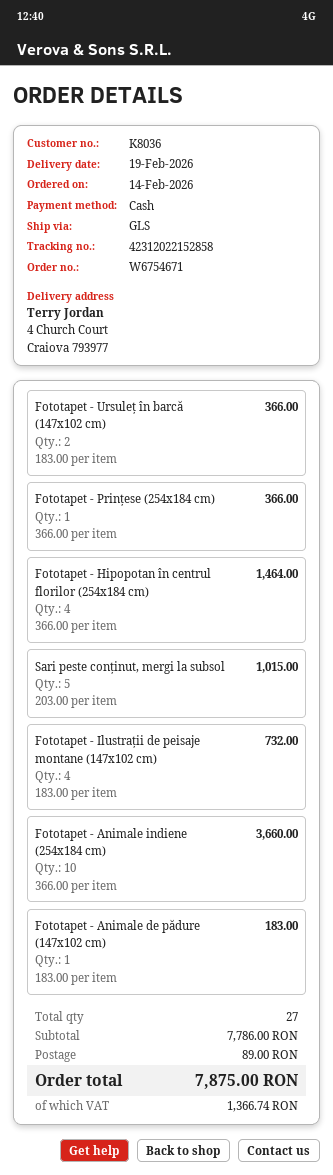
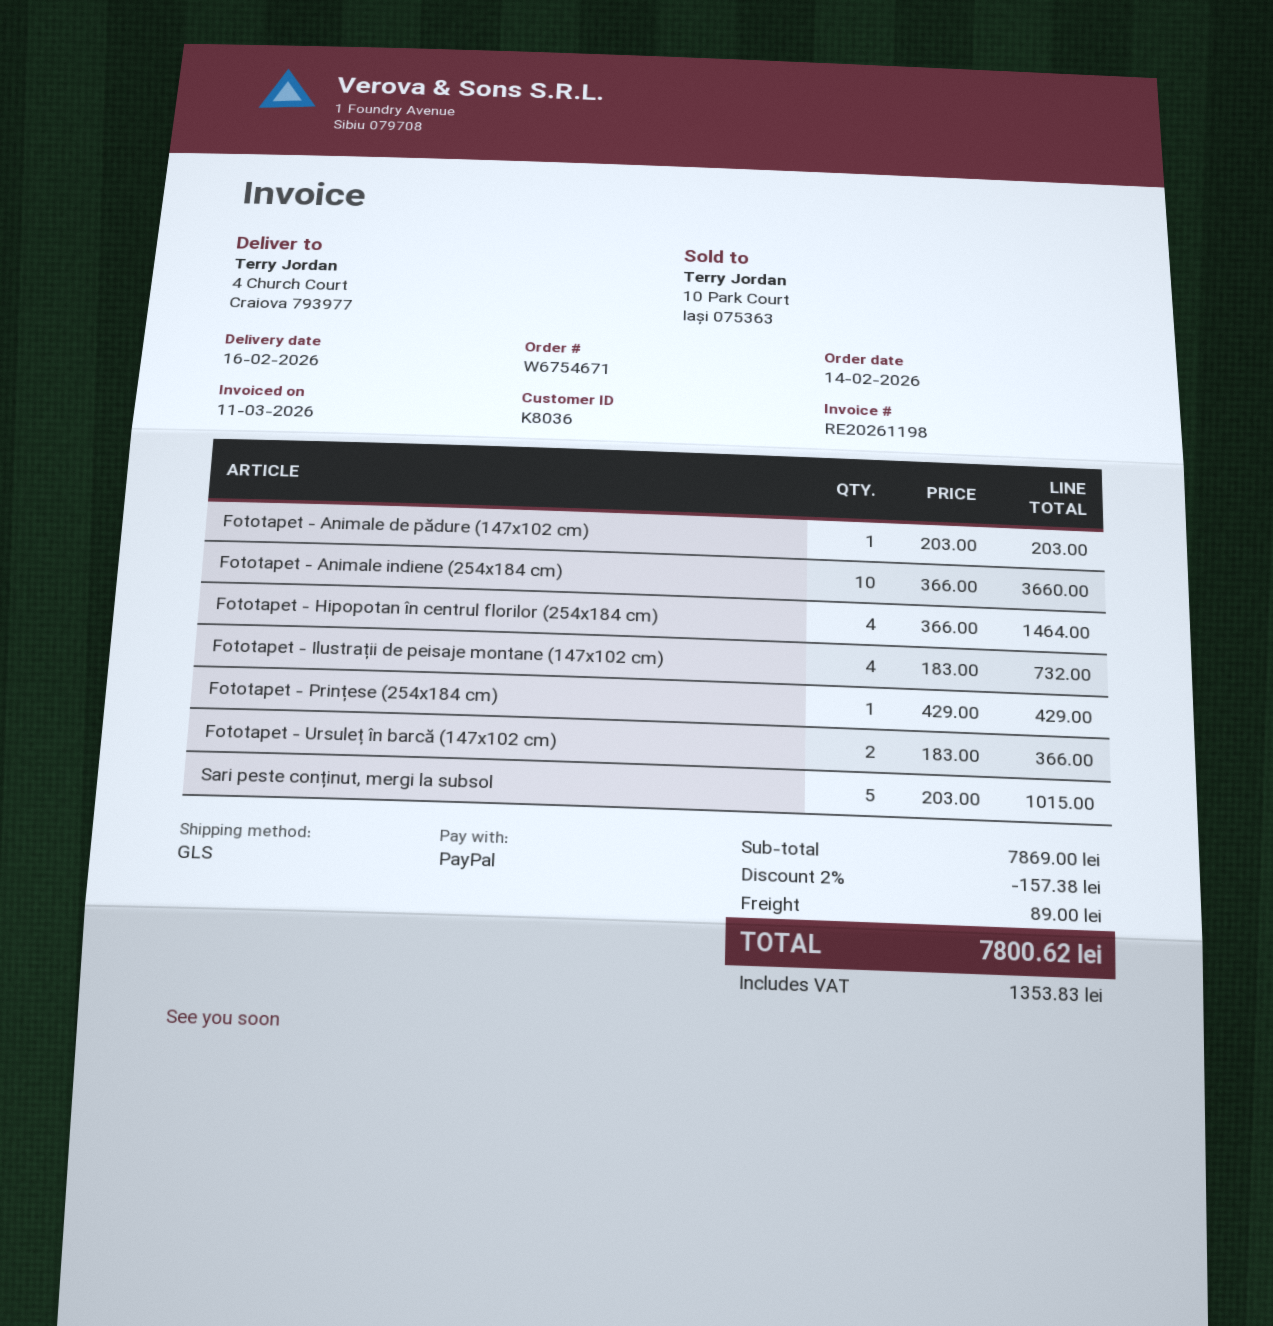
delivery date: 2026-02-19 -> 2026-02-16
payment method: cash -> PayPal
Fototapet - Prințese (254x184 cm): 1 x 366.00 = 366.00 -> 1 x 429.00 = 429.00
Fototapet - Animale de pădure (147x102 cm): 1 x 183.00 = 183.00 -> 1 x 203.00 = 203.00
subtotal: 7786.00 -> 7869.00
discount: none -> 2% = 157.38
tax: 1366.74 -> 1353.83
total: 7875.00 -> 7800.62

